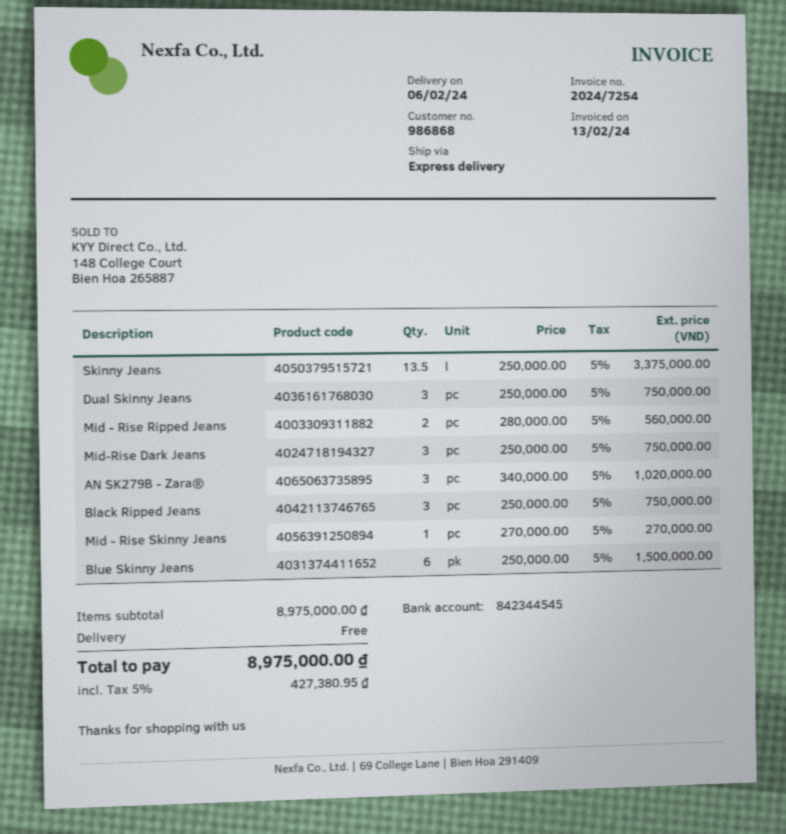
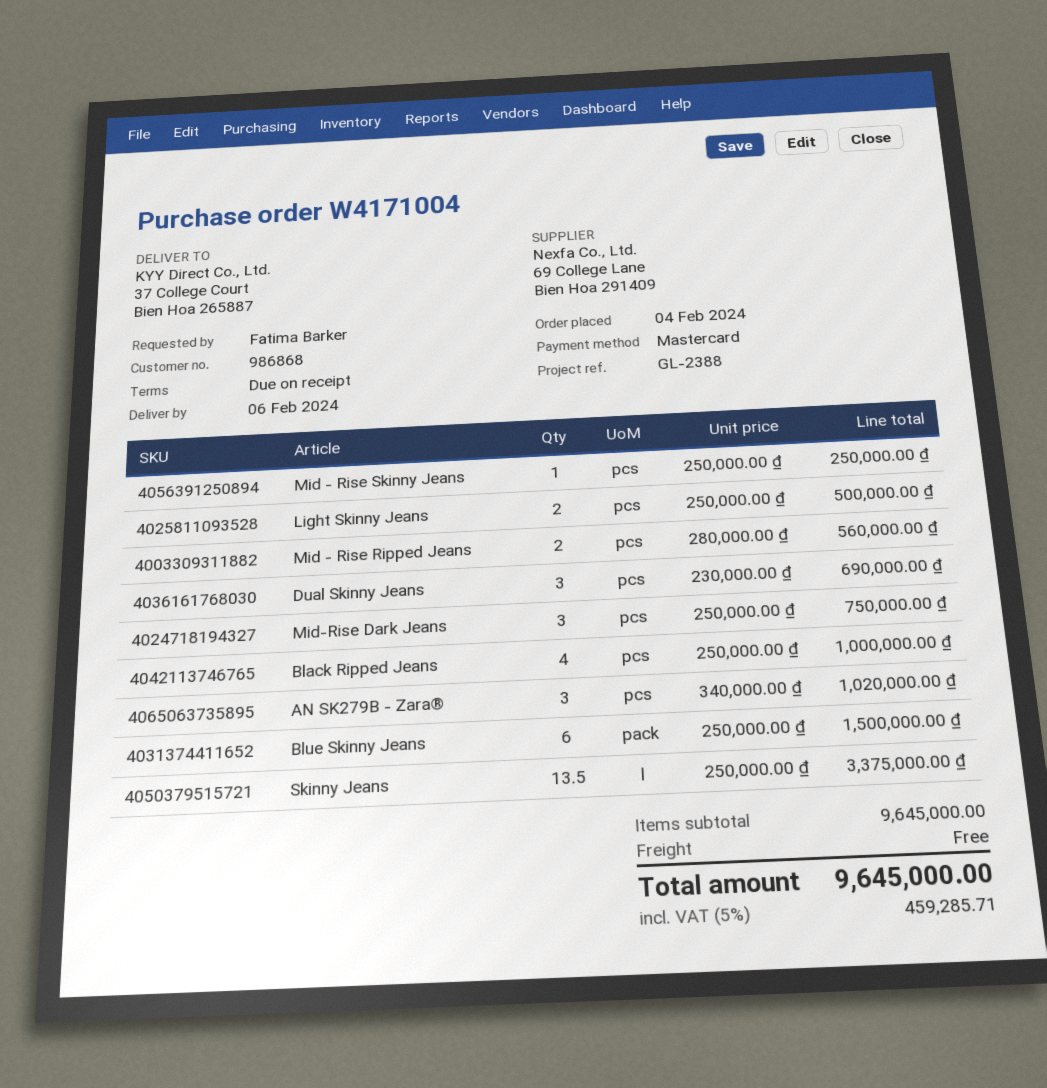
Dual Skinny Jeans: 3 x 250000.00 = 750000.00 -> 3 x 230000.00 = 690000.00
Black Ripped Jeans: 3 x 250000.00 = 750000.00 -> 4 x 250000.00 = 1000000.00
Mid - Rise Skinny Jeans: 1 x 270000.00 = 270000.00 -> 1 x 250000.00 = 250000.00
Light Skinny Jeans: none -> 2 x 250000.00 = 500000.00
subtotal: 8975000.00 -> 9645000.00
tax: 5% = 427380.95 -> 5% = 459285.71
total: 8975000.00 -> 9645000.00

